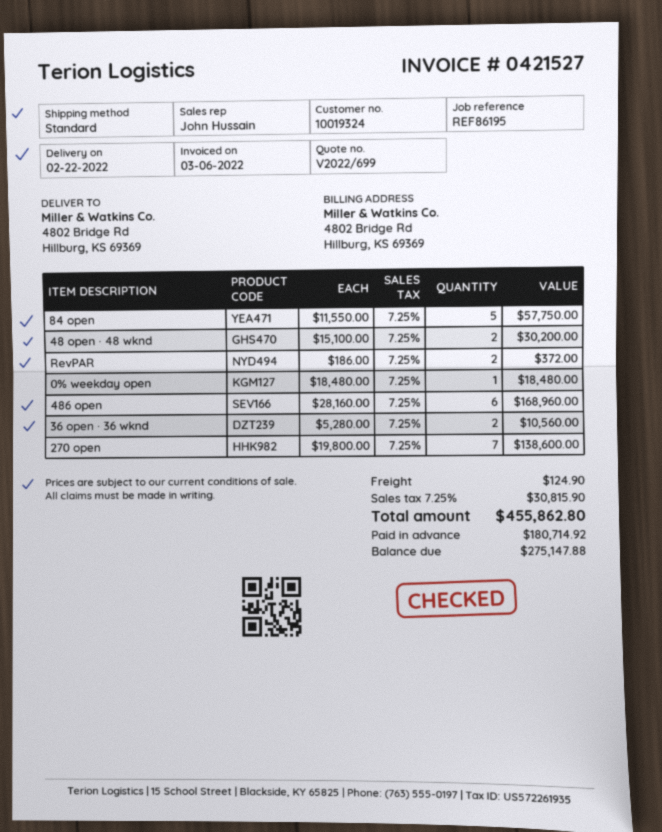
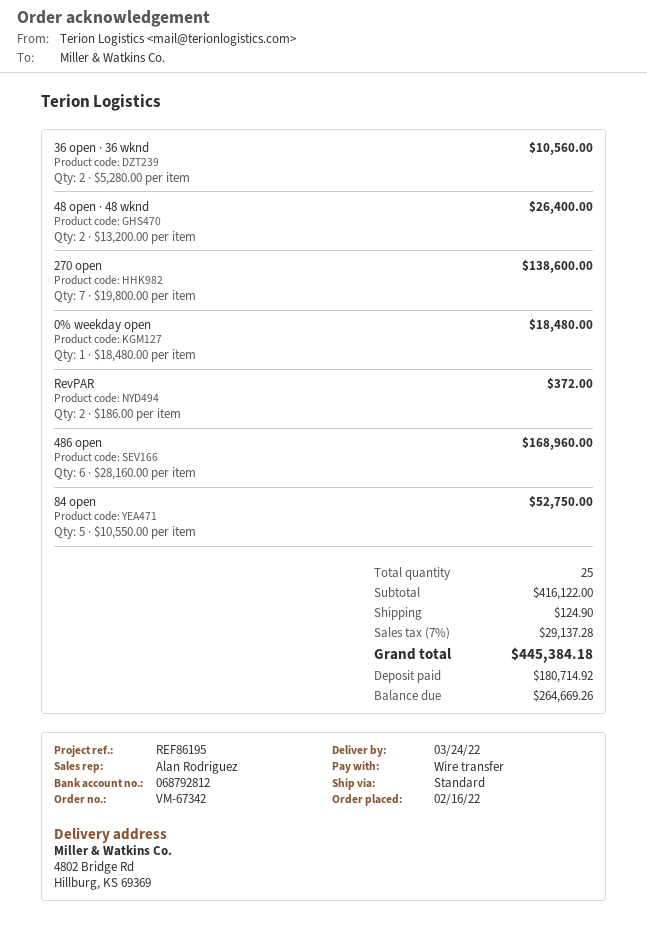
delivery date: 2022-02-22 -> 2022-03-24
sales rep: John Hussain -> Alan Rodriguez
84 open: 5 x 11550.00 = 57750.00 -> 5 x 10550.00 = 52750.00
48 open · 48 wknd: 2 x 15100.00 = 30200.00 -> 2 x 13200.00 = 26400.00
tax: 7.25% = 30815.90 -> 7% = 29137.28
total: 455862.80 -> 445384.18
balance: 275147.88 -> 264669.26

